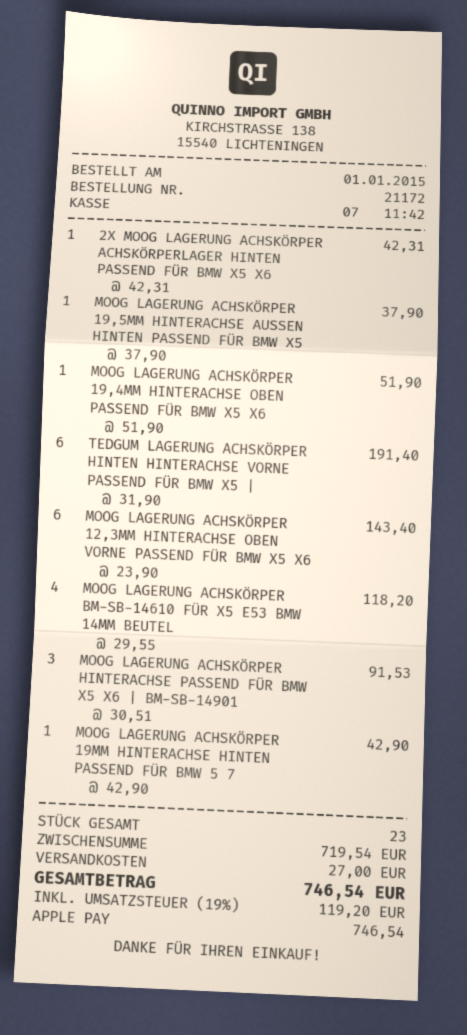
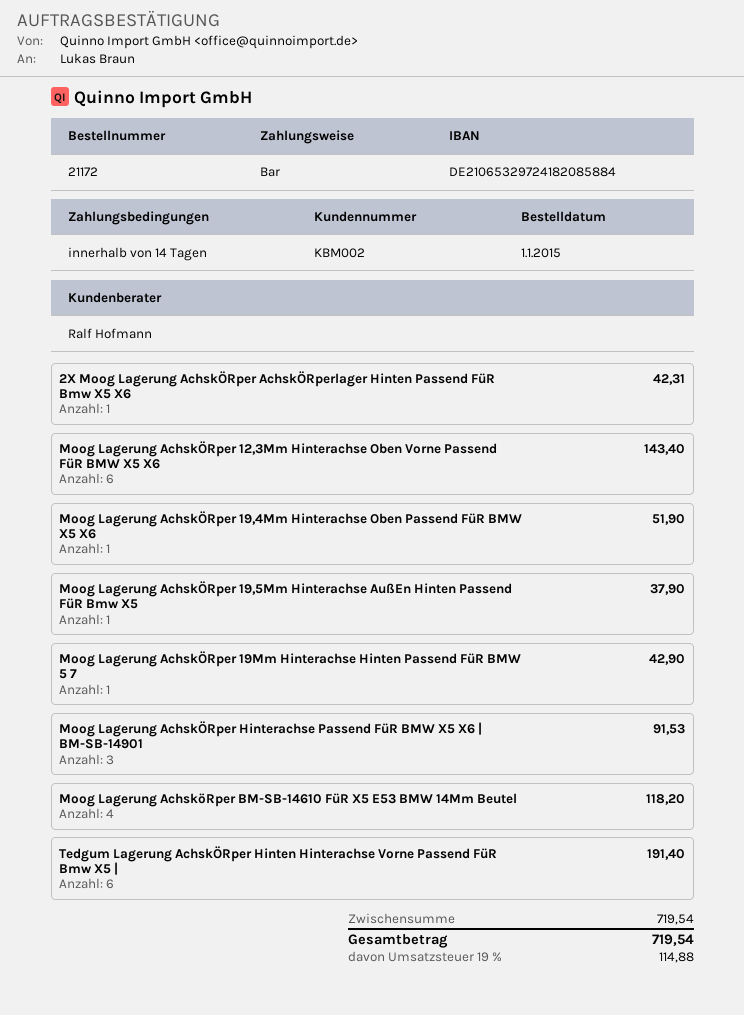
payment method: Apple Pay -> cash
shipping: 27.00 -> none
tax: 19% = 119.20 -> 19% = 114.88
total: 746.54 -> 719.54

